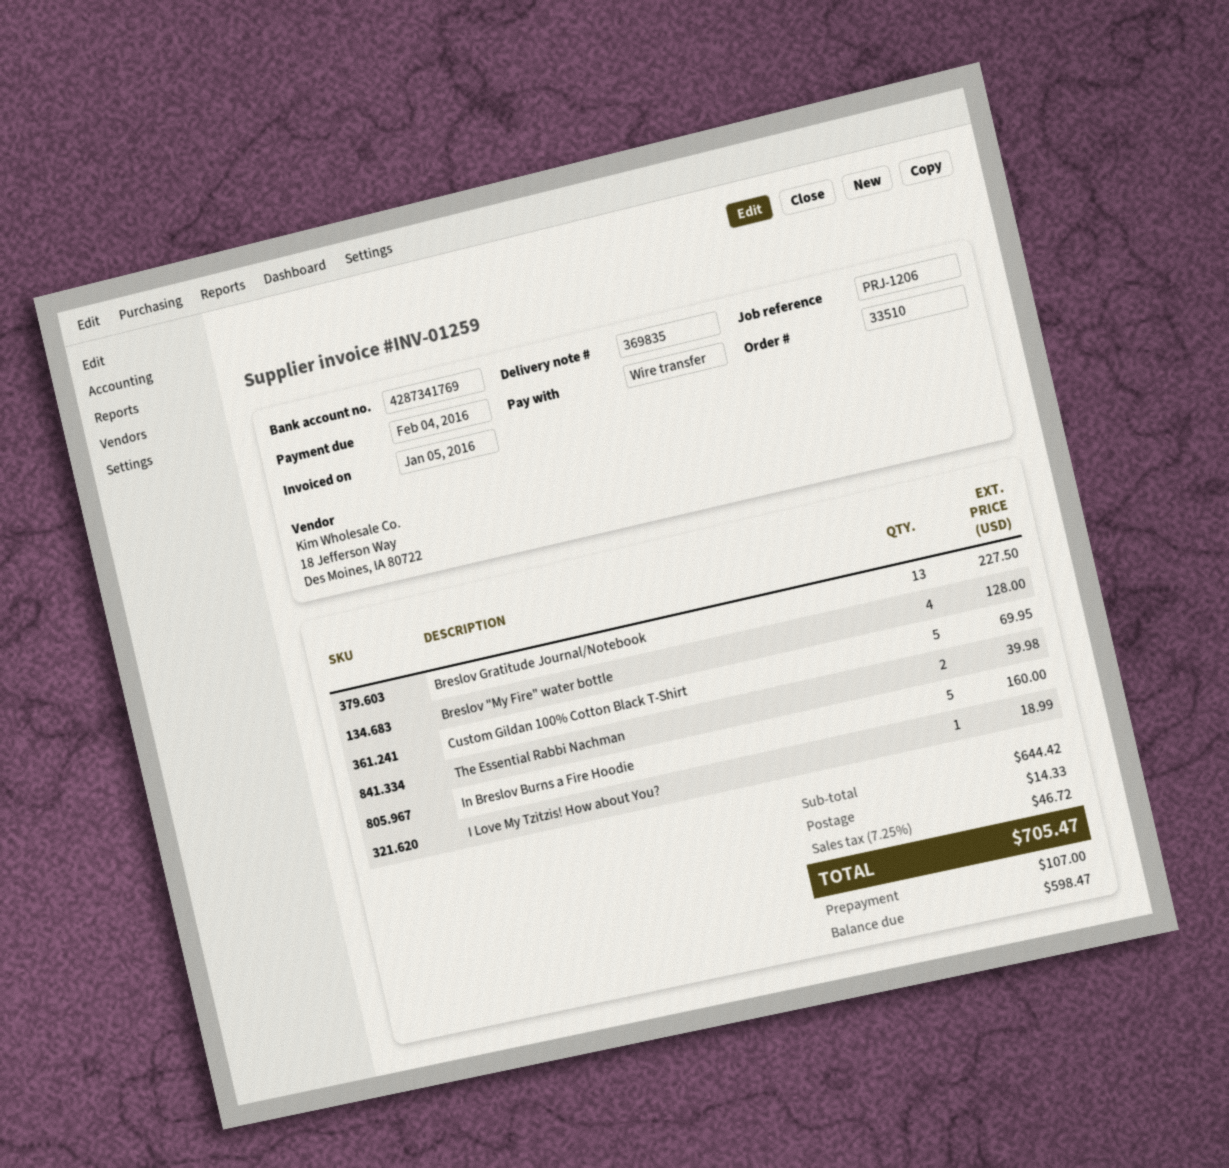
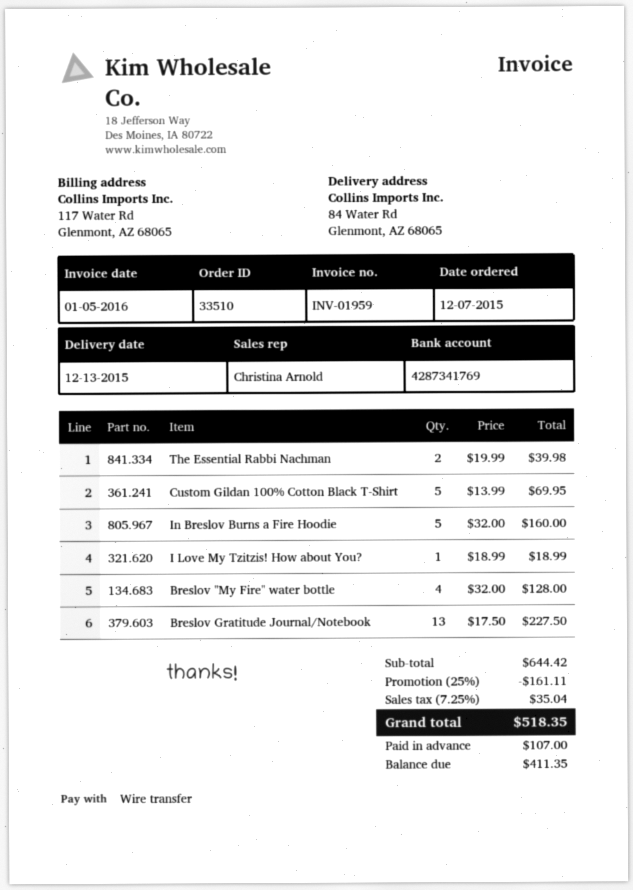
invoice number: INV-01259 -> INV-01959
discount: none -> 25% = 161.11
shipping: 14.33 -> none
tax: 7.25% = 46.72 -> 7.25% = 35.04
total: 705.47 -> 518.35
balance: 598.47 -> 411.35

